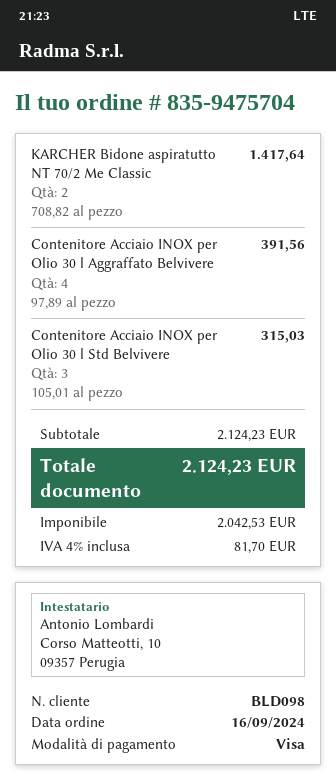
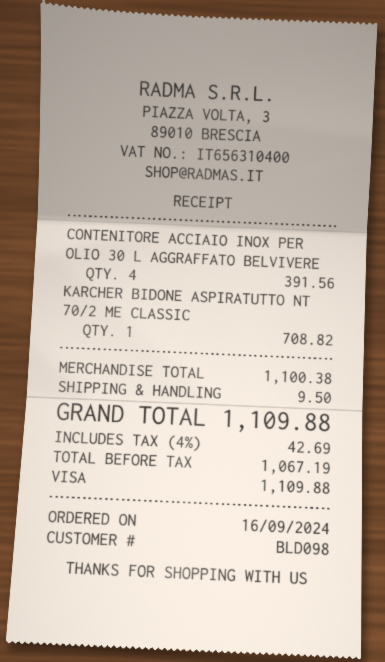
KARCHER Bidone aspiratutto NT 70/2 Me Classic: 2 for 1417.64 -> 1 for 708.82
Contenitore Acciaio INOX per Olio 30 l Std Belvivere: 3 for 315.03 -> none
subtotal: 2124.23 -> 1100.38
shipping: none -> 9.50
net: 2042.53 -> 1067.19
tax: 4% = 81.70 -> 4% = 42.69
total: 2124.23 -> 1109.88

